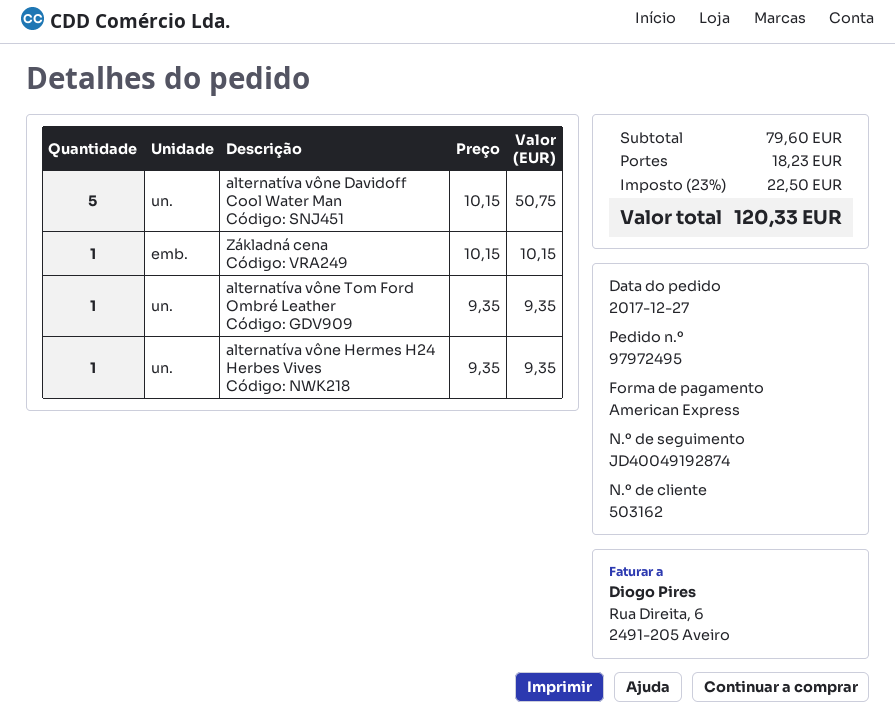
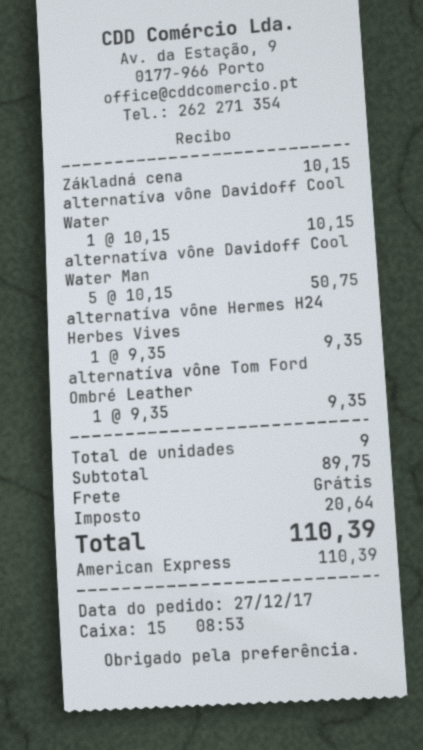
alternatíva vône Davidoff Cool Water: none -> 1 x 10.15 = 10.15
subtotal: 79.60 -> 89.75
shipping: 18.23 -> 0.00
tax: 22.50 -> 20.64
total: 120.33 -> 110.39

